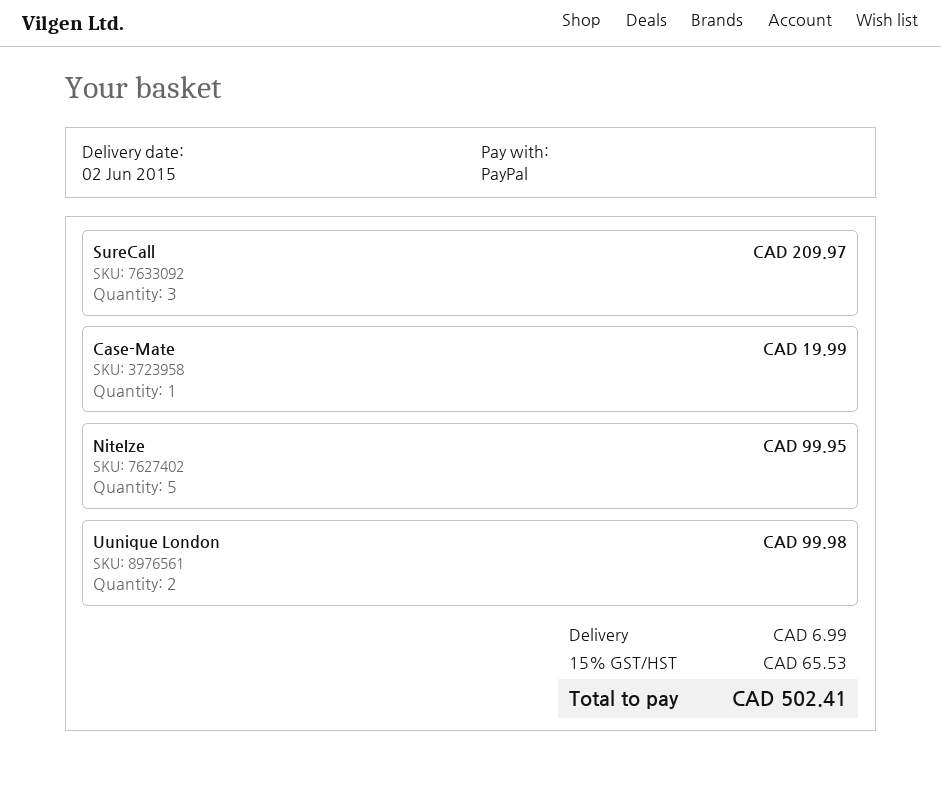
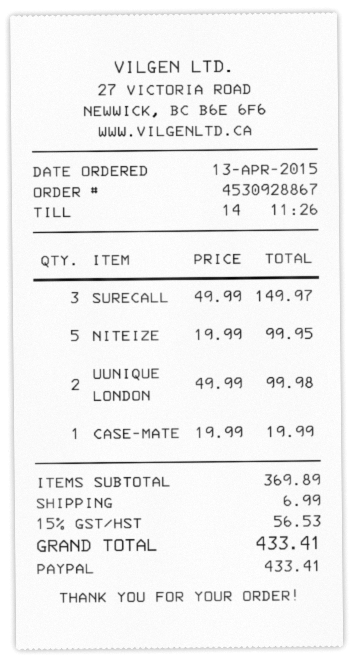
SureCall: 3 for 209.97 -> 3 for 149.97
tax: 15% = 65.53 -> 15% = 56.53
total: 502.41 -> 433.41

